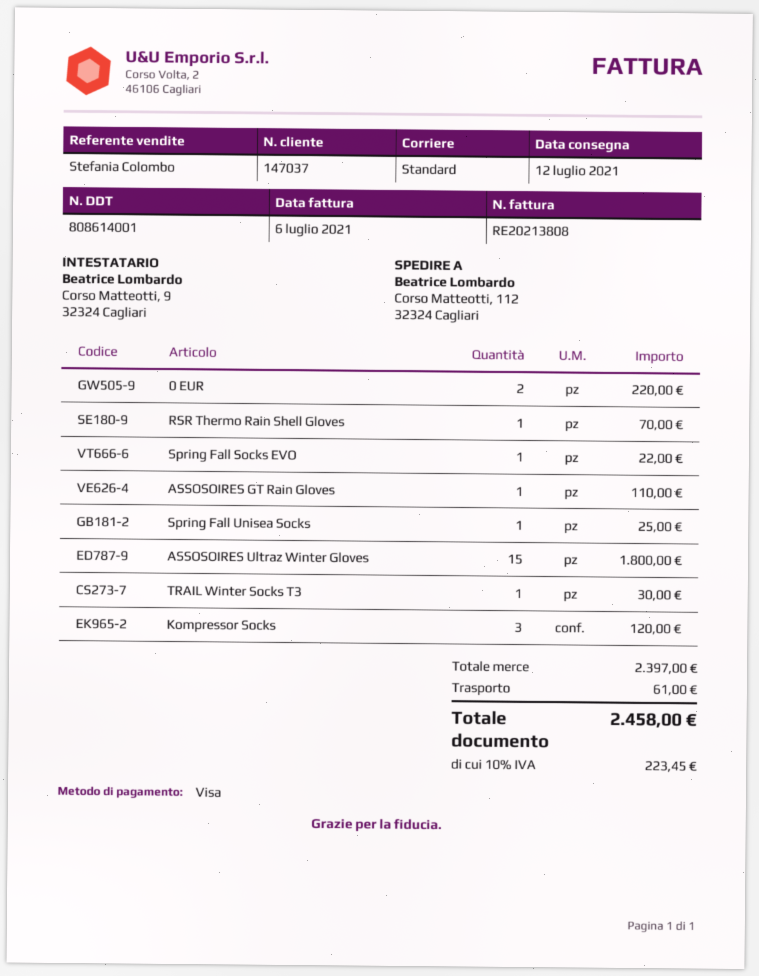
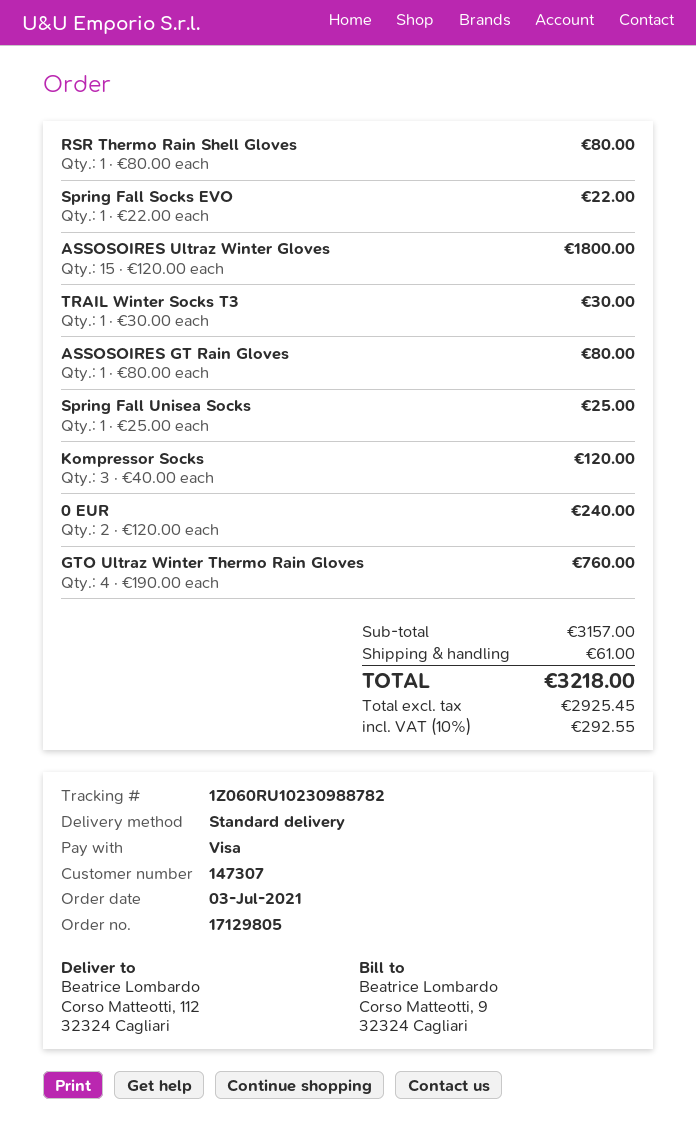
customer number: 147037 -> 147307
0 EUR: 2 for 220.00 -> 2 for 240.00
RSR Thermo Rain Shell Gloves: 1 for 70.00 -> 1 for 80.00
ASSOSOIRES GT Rain Gloves: 1 for 110.00 -> 1 for 80.00
GTO Ultraz Winter Thermo Rain Gloves: none -> 4 for 760.00
subtotal: 2397.00 -> 3157.00
tax: 10% = 223.45 -> 10% = 292.55
total: 2458.00 -> 3218.00

